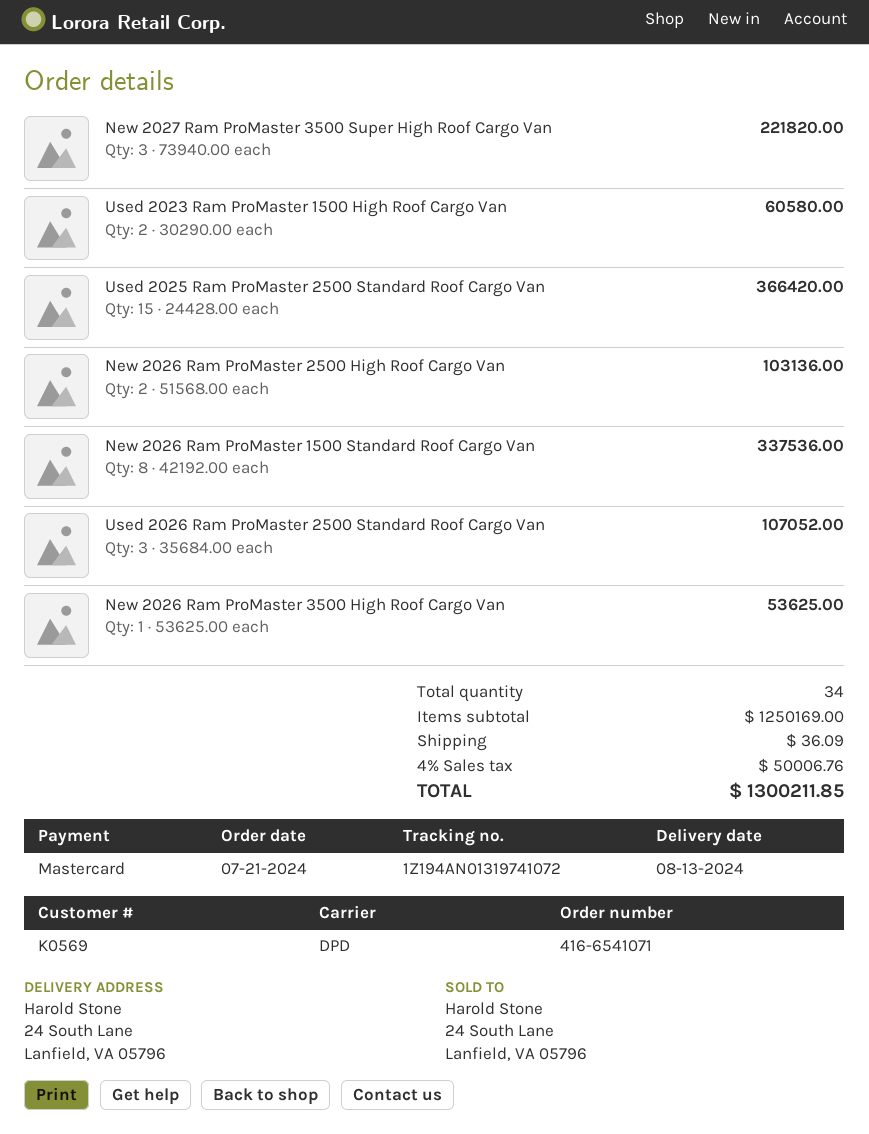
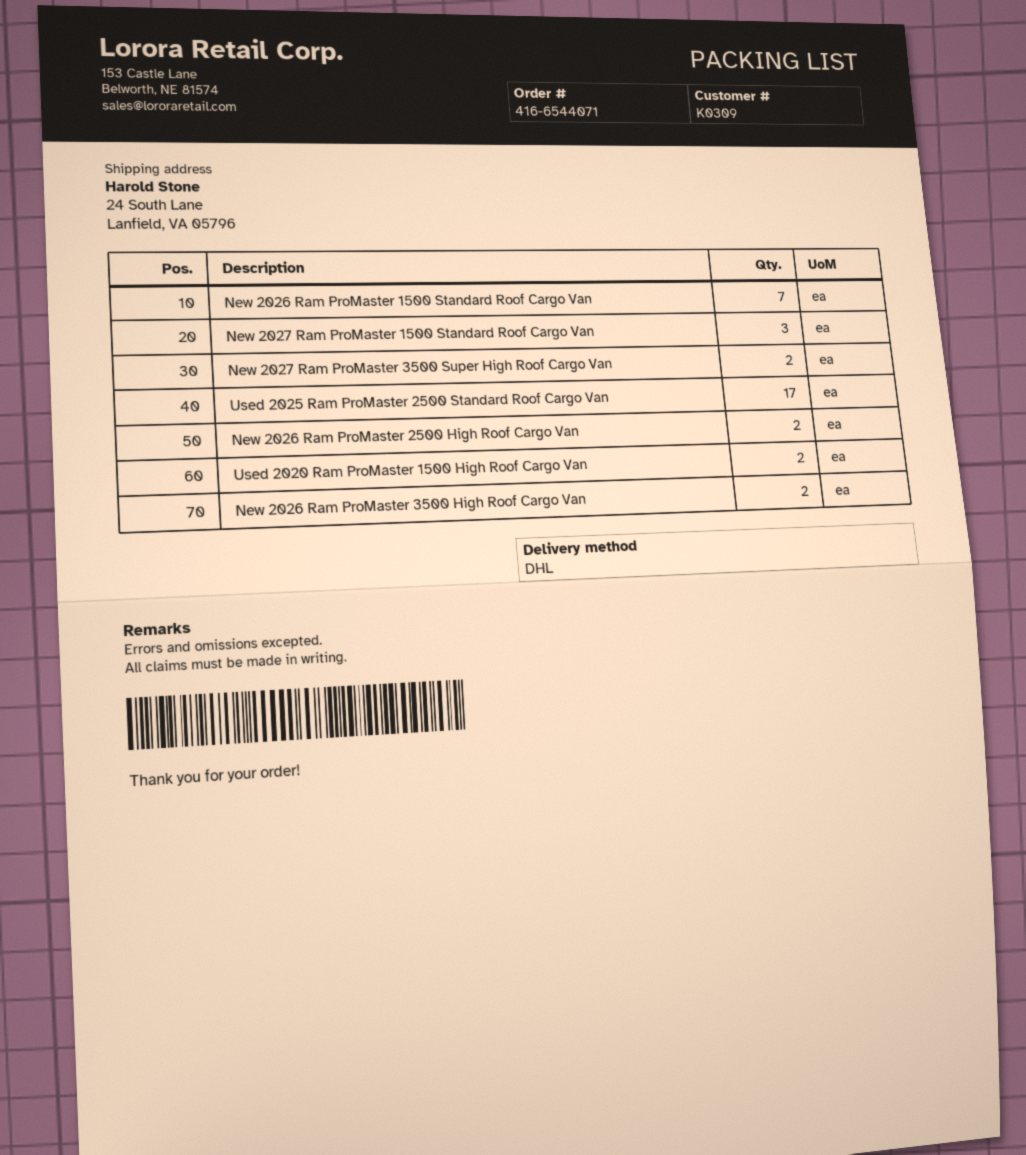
order number: 416-6541071 -> 416-6544071
customer number: K0569 -> K0309
shipping method: DPD -> DHL
New 2027 Ram ProMaster 3500 Super High Roof Cargo Van: 3 -> 2
Used 2023 Ram ProMaster 1500 High Roof Cargo Van: 2 -> none
Used 2025 Ram ProMaster 2500 Standard Roof Cargo Van: 15 -> 17
New 2026 Ram ProMaster 1500 Standard Roof Cargo Van: 8 -> 7
Used 2026 Ram ProMaster 2500 Standard Roof Cargo Van: 3 -> none
New 2026 Ram ProMaster 3500 High Roof Cargo Van: 1 -> 2
New 2027 Ram ProMaster 1500 Standard Roof Cargo Van: none -> 3
Used 2020 Ram ProMaster 1500 High Roof Cargo Van: none -> 2

